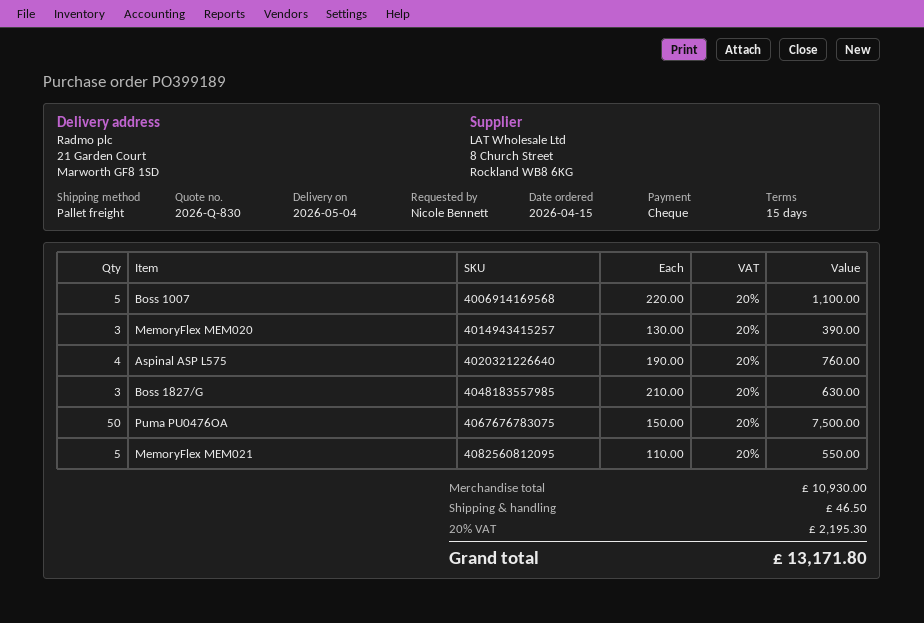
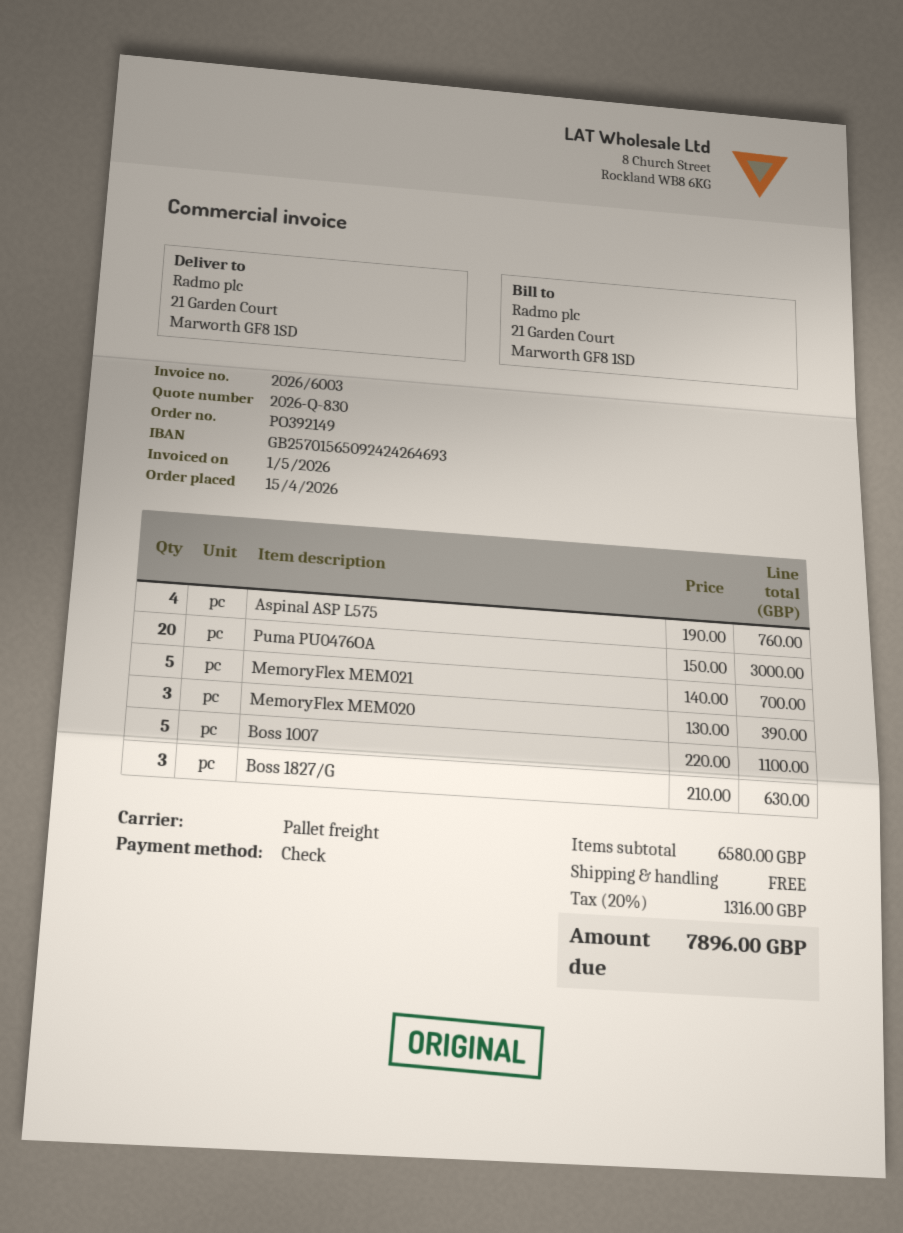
order number: PO399189 -> PO392149
Puma PU0476OA: 50 x 150.00 = 7500.00 -> 20 x 150.00 = 3000.00
MemoryFlex MEM021: 5 x 110.00 = 550.00 -> 5 x 140.00 = 700.00
subtotal: 10930.00 -> 6580.00
shipping: 46.50 -> 0.00
tax: 20% = 2195.30 -> 20% = 1316.00
total: 13171.80 -> 7896.00

